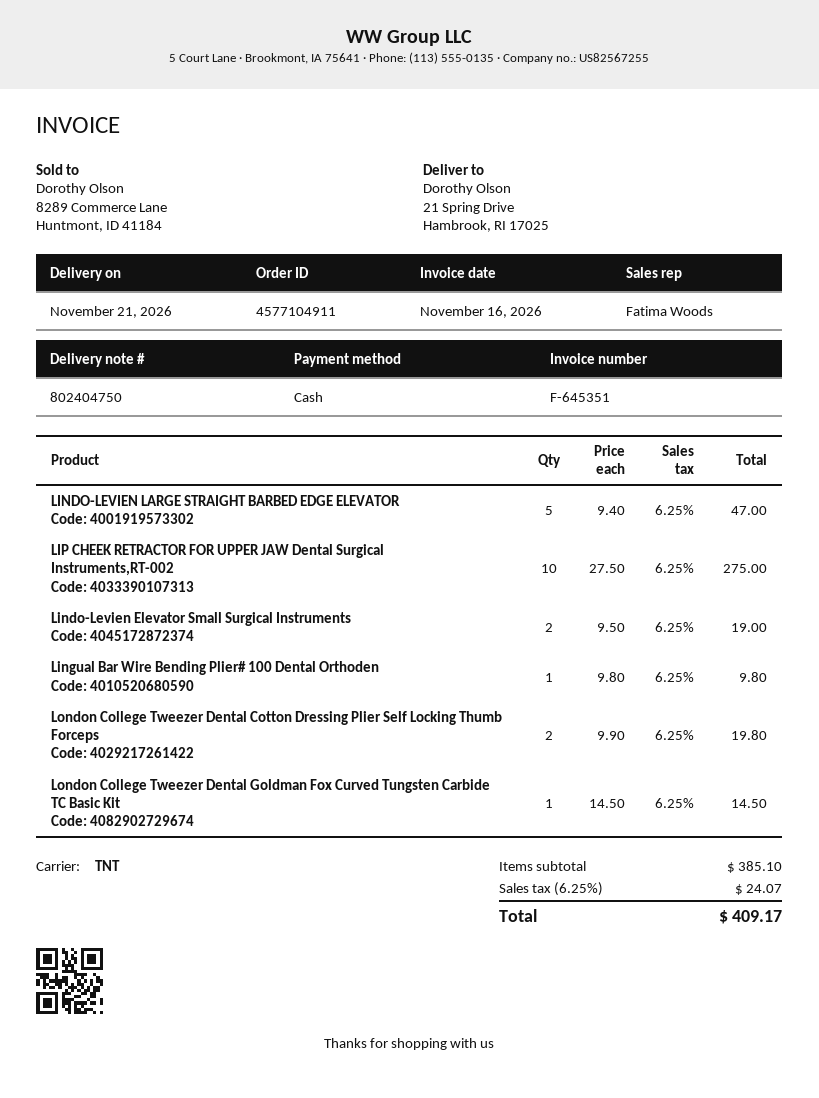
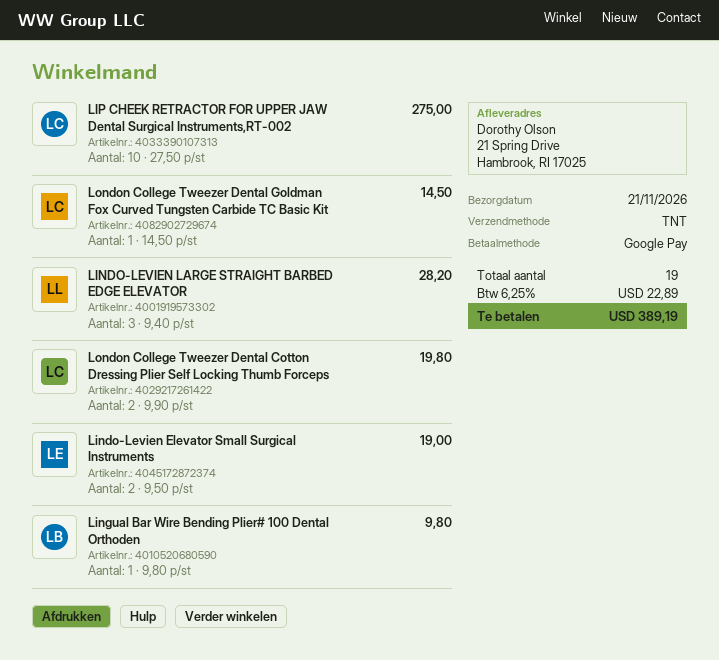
payment method: cash -> Google Pay
LINDO-LEVIEN LARGE STRAIGHT BARBED EDGE ELEVATOR: 5 x 9.40 = 47.00 -> 3 x 9.40 = 28.20
tax: 6.25% = 24.07 -> 6.25% = 22.89
total: 409.17 -> 389.19

